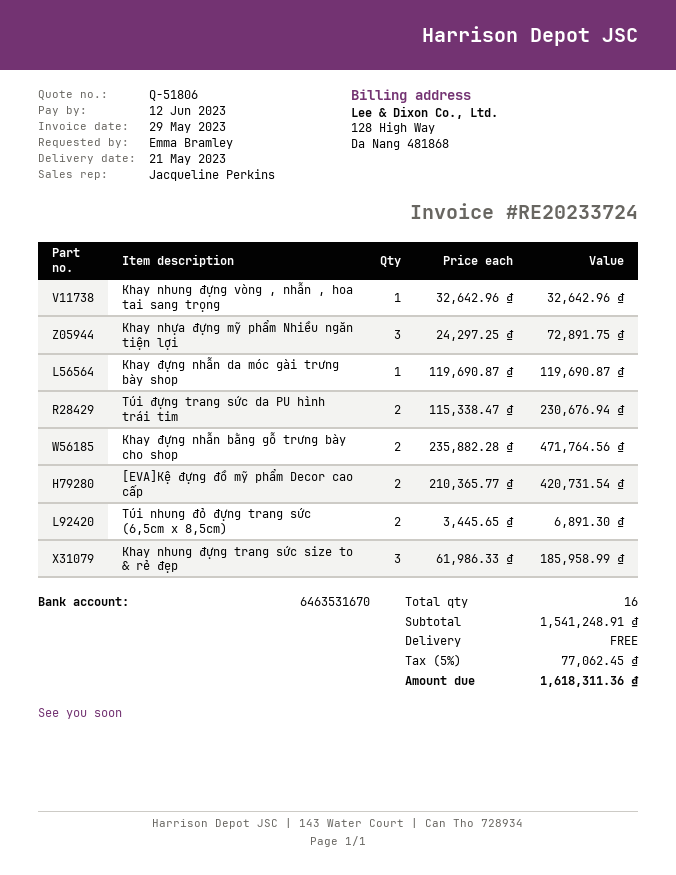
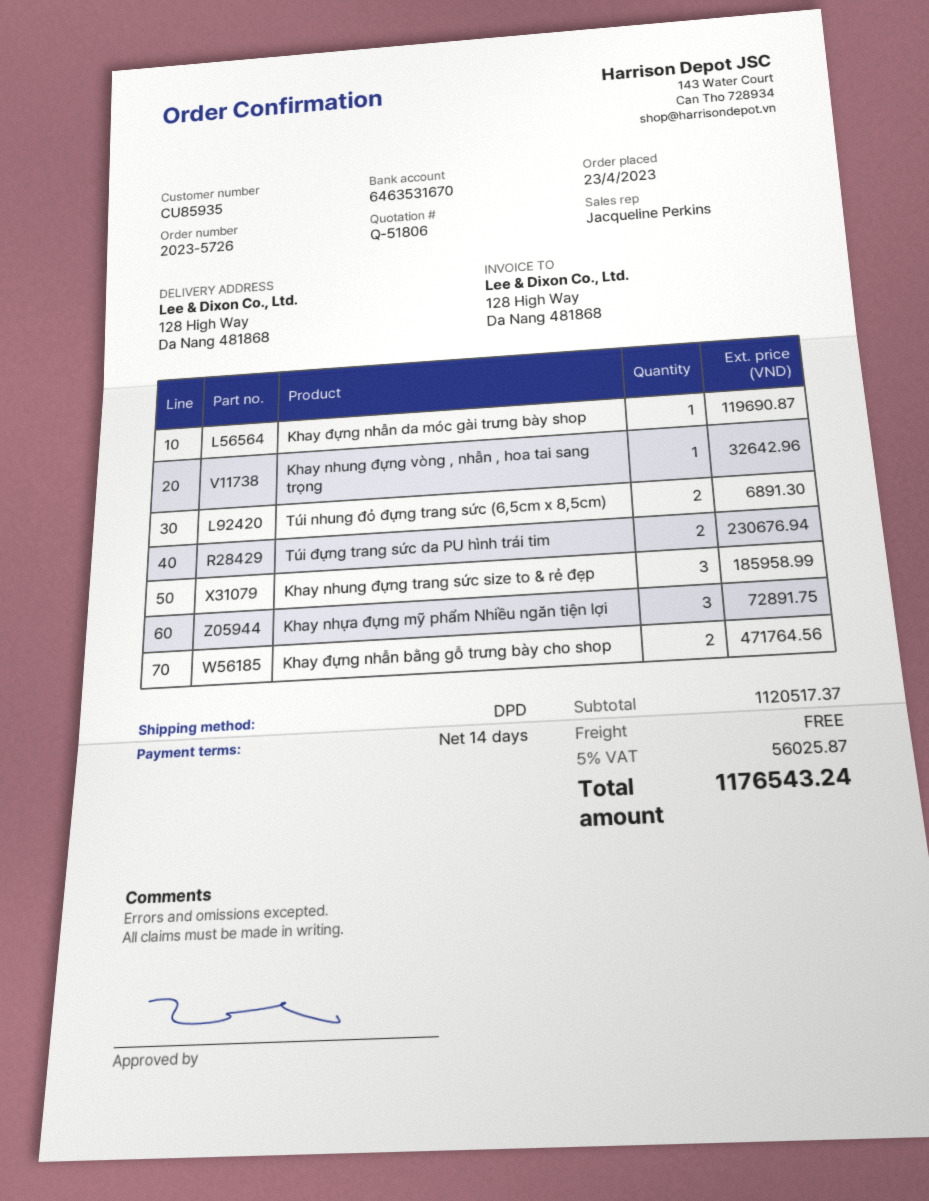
[EVA]Kệ đựng đồ mỹ phẩm Decor cao cấp: 2 for 420731.54 -> none
subtotal: 1541248.91 -> 1120517.37
tax: 5% = 77062.45 -> 5% = 56025.87
total: 1618311.36 -> 1176543.24

